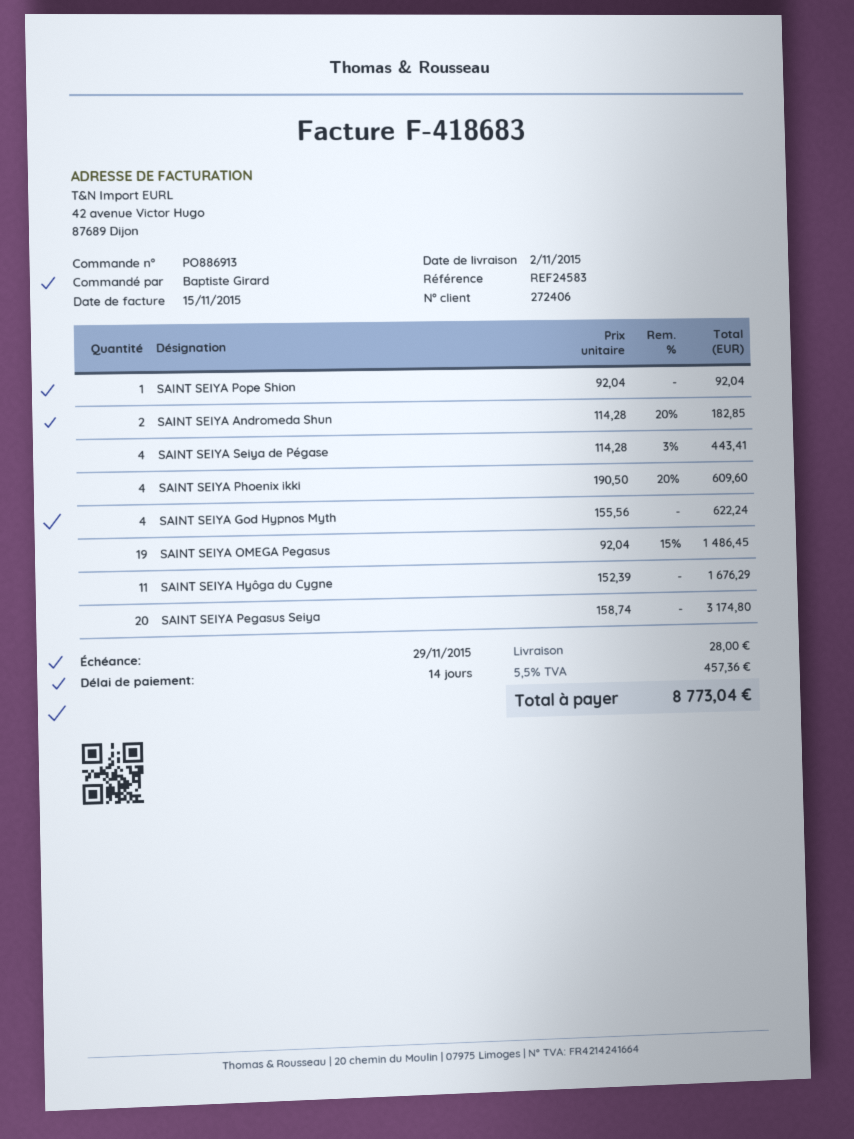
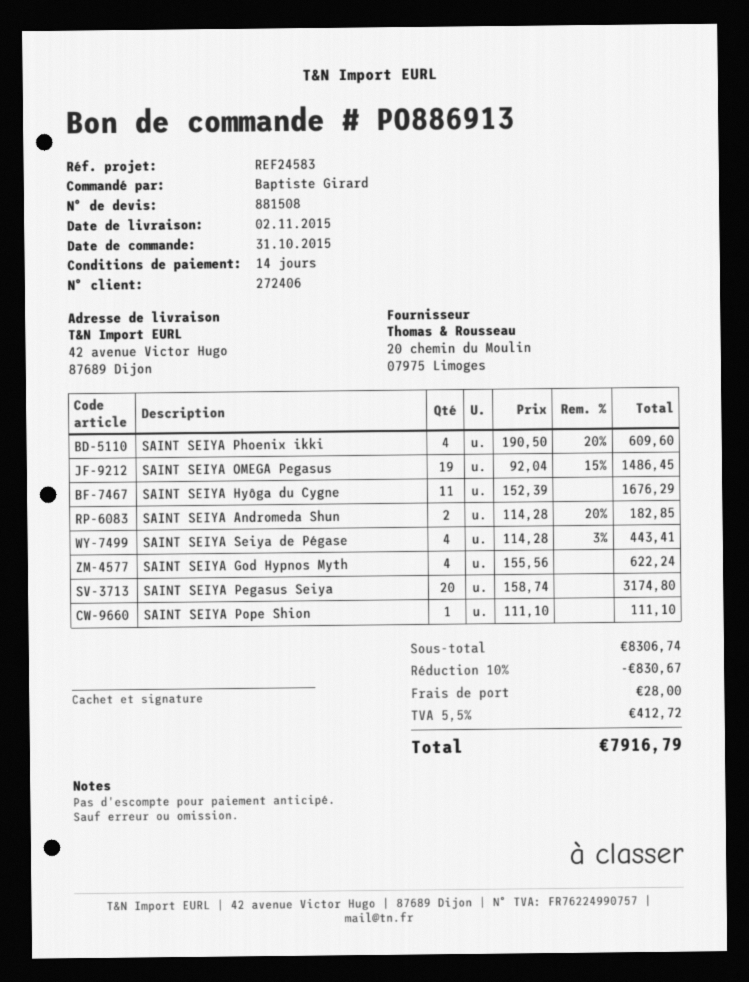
SAINT SEIYA Pope Shion: 1 x 92.04 = 92.04 -> 1 x 111.10 = 111.10
discount: none -> 10% = 830.67
tax: 5.5% = 457.36 -> 5.5% = 412.72
total: 8773.04 -> 7916.79

